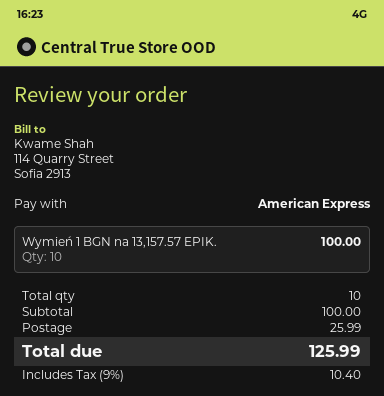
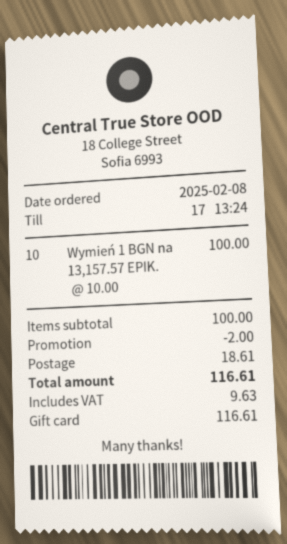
payment method: American Express -> gift card
discount: none -> 2.00
shipping: 25.99 -> 18.61
tax: 10.40 -> 9.63
total: 125.99 -> 116.61

